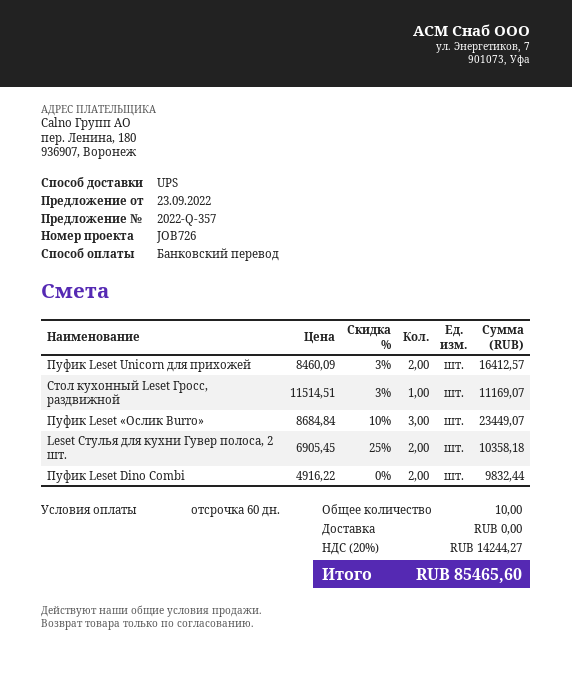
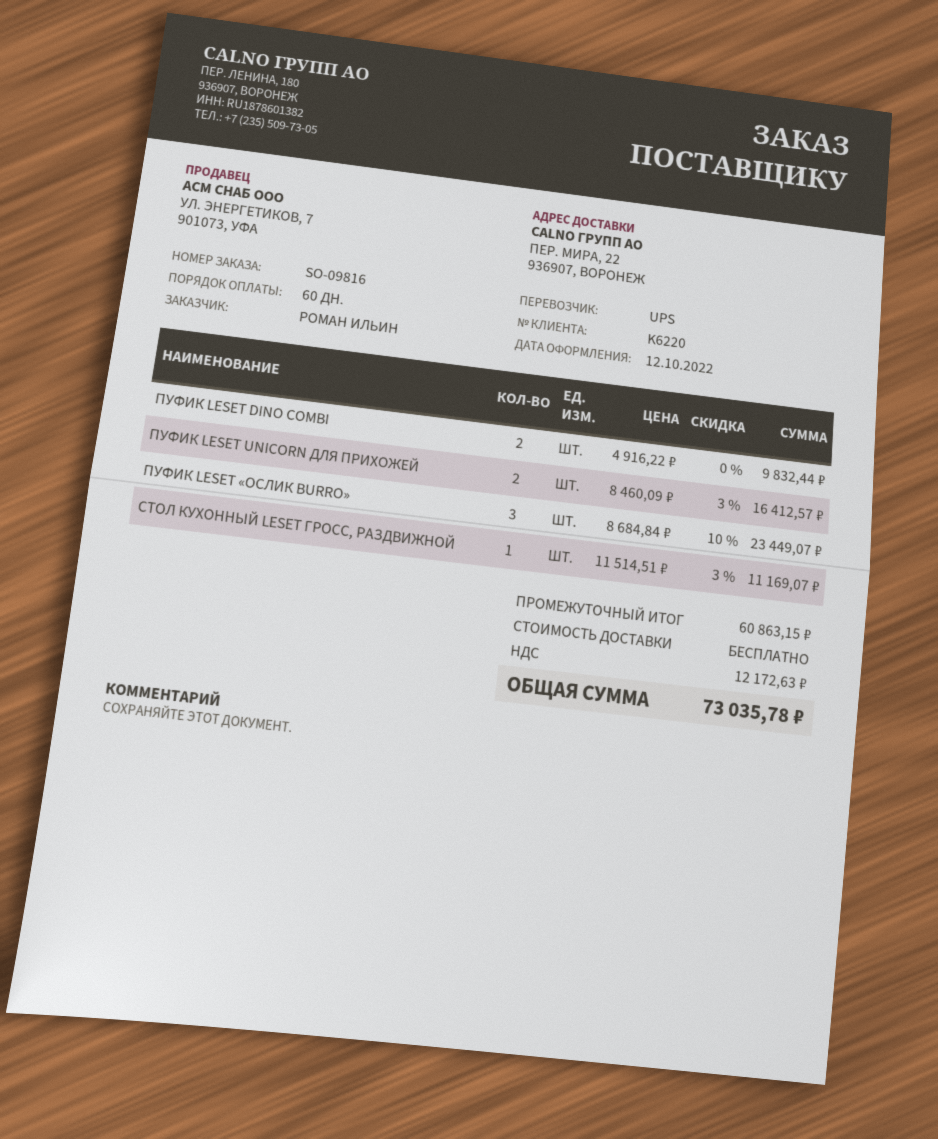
Leset Стулья для кухни Гувер полоса, 2 шт.: 2 x 6905.45 - 25% = 10358.18 -> none
tax: 14244.27 -> 12172.63
total: 85465.60 -> 73035.78

